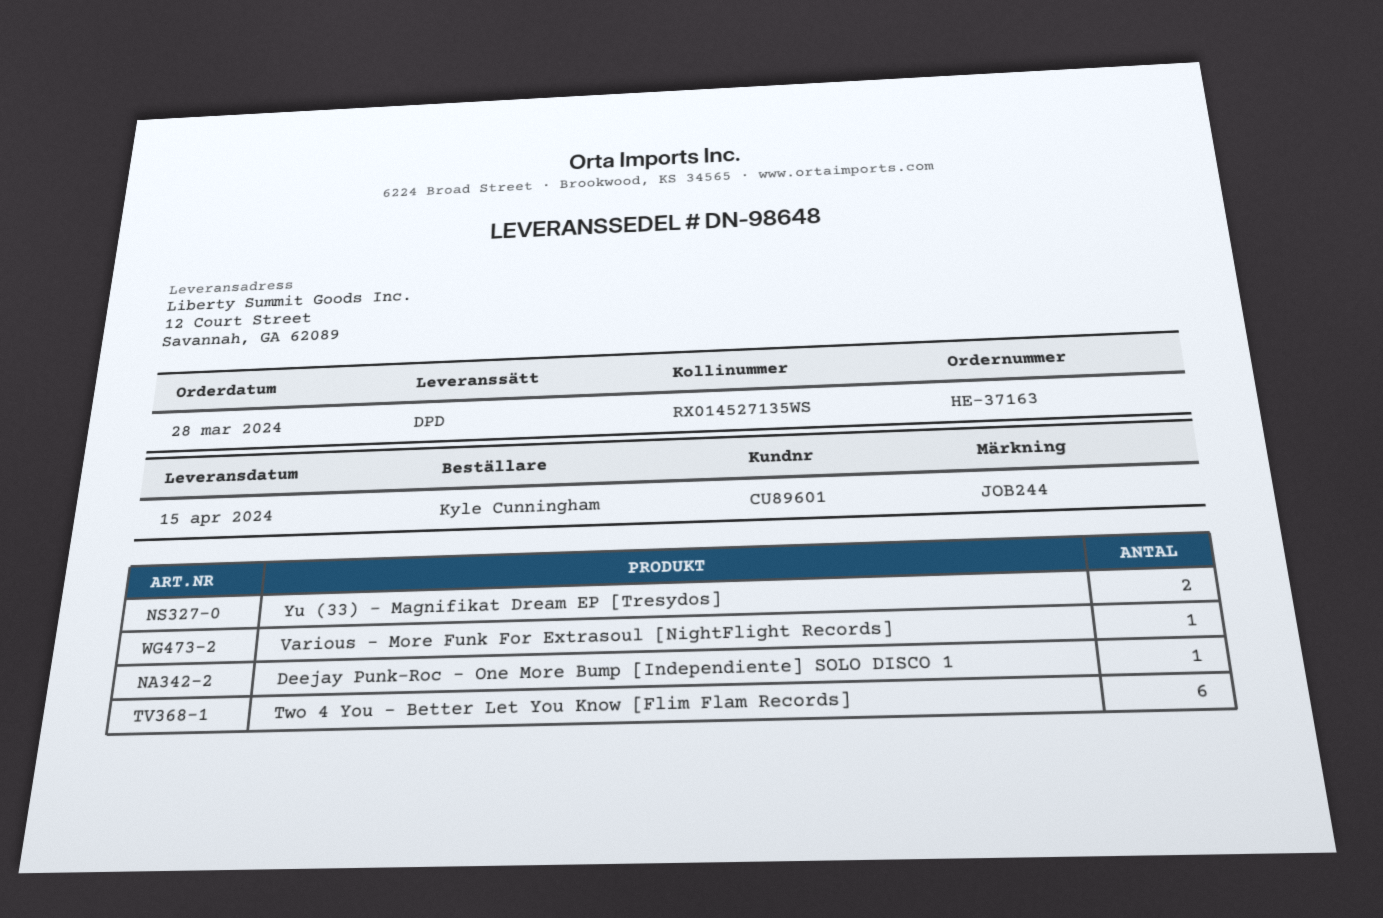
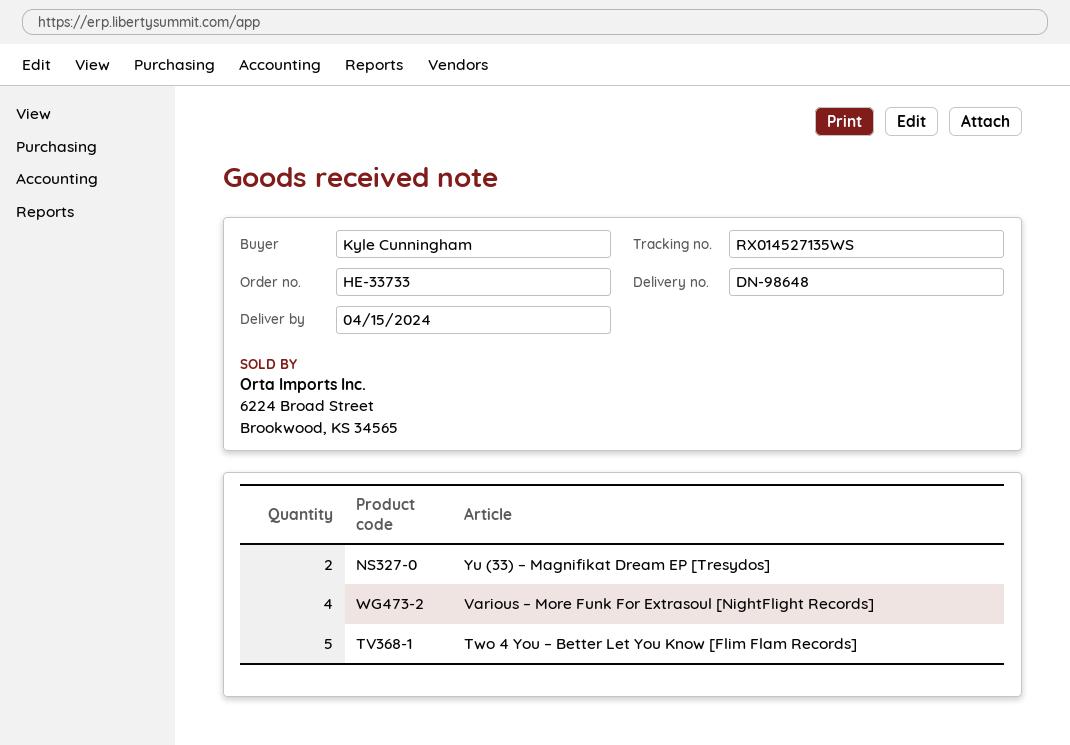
order number: HE-37163 -> HE-33733
Various – More Funk For Extrasoul [NightFlight Records]: 1 -> 4
Deejay Punk-Roc – One More Bump [Independiente] SOLO DISCO 1: 1 -> none
Two 4 You – Better Let You Know [Flim Flam Records]: 6 -> 5

